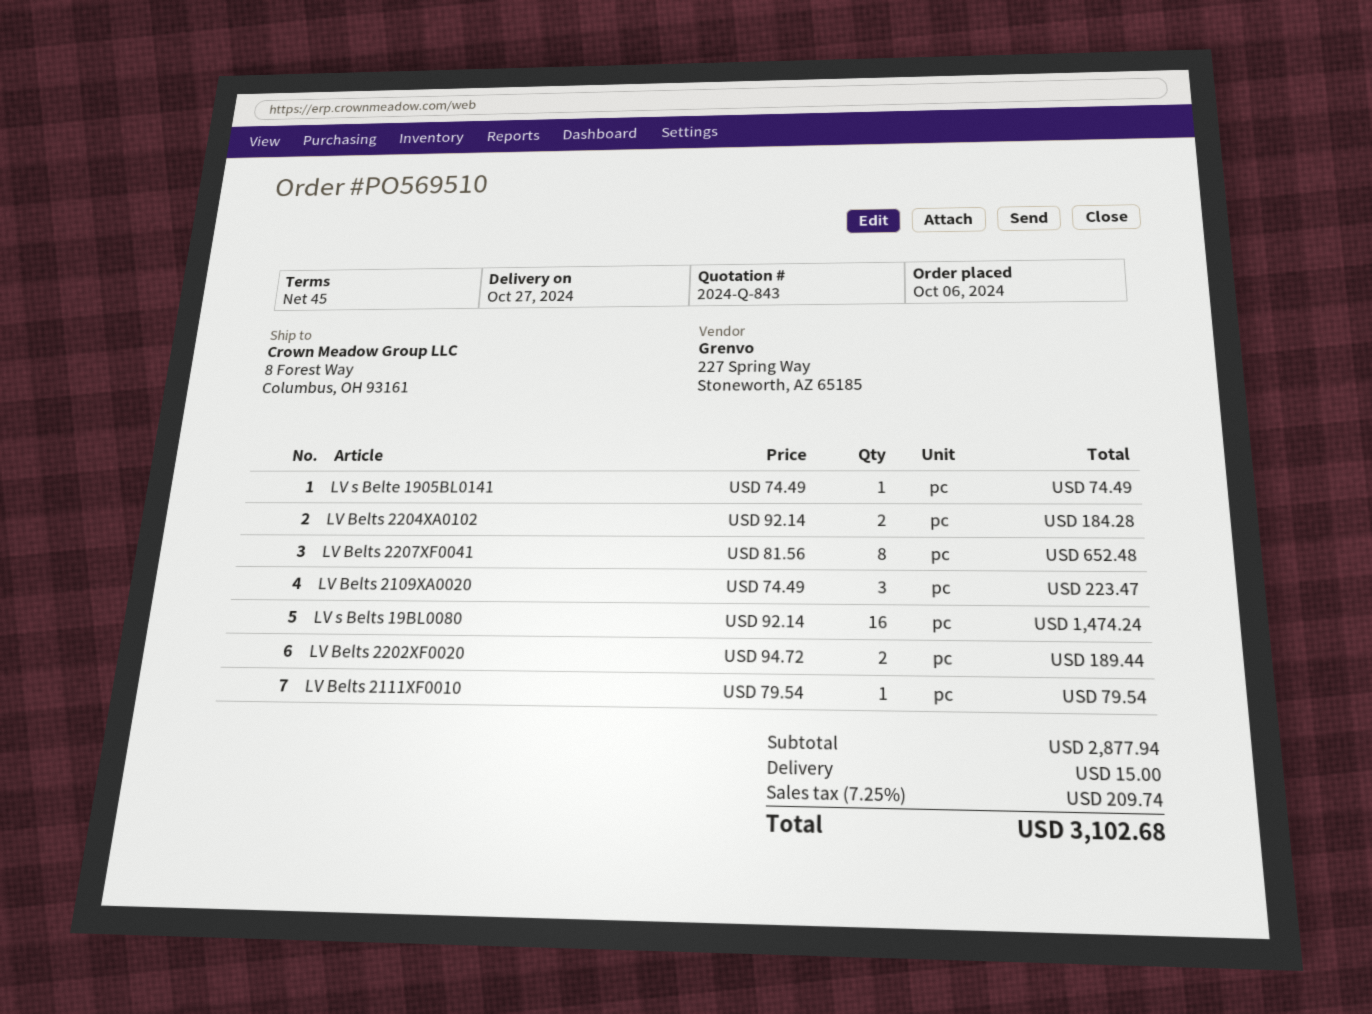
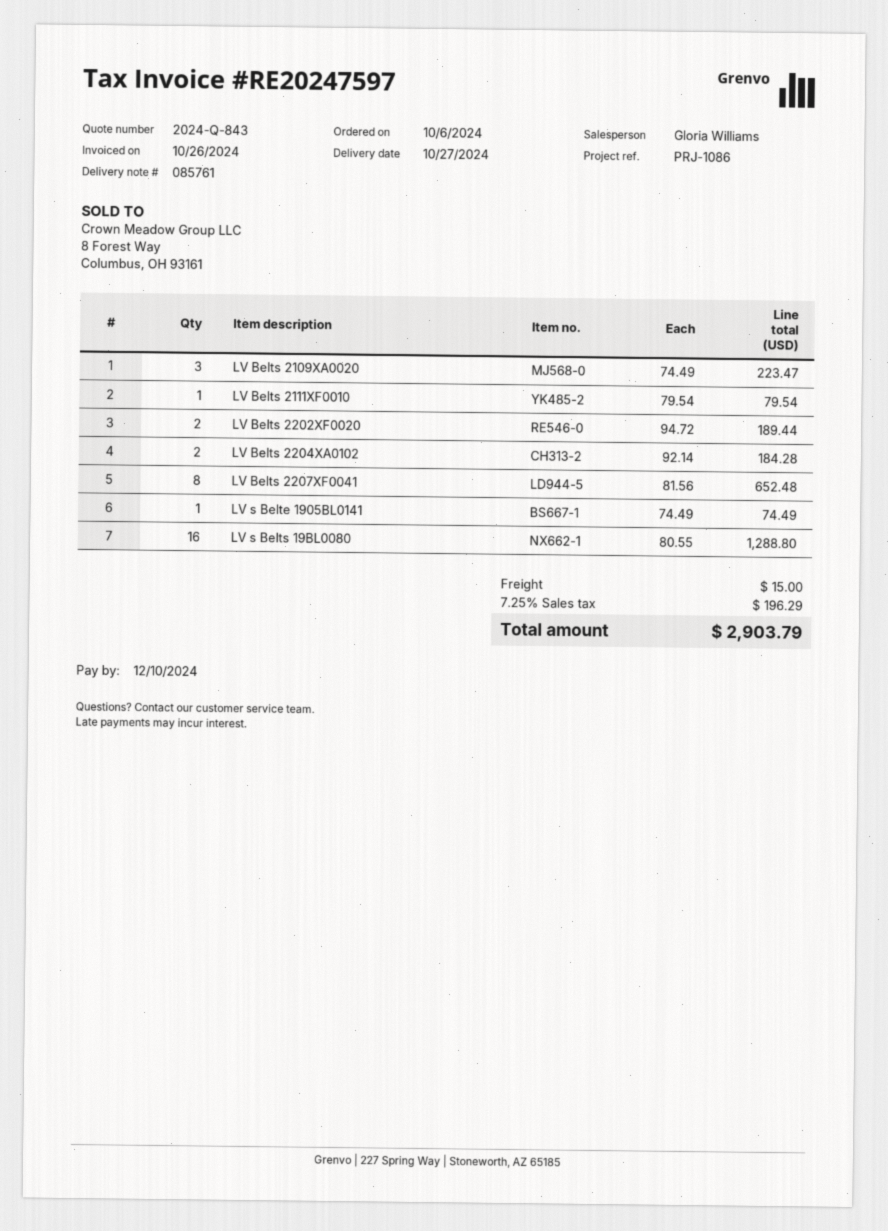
LV s Belts 19BL0080: 16 x 92.14 = 1474.24 -> 16 x 80.55 = 1288.80
tax: 7.25% = 209.74 -> 7.25% = 196.29
total: 3102.68 -> 2903.79

